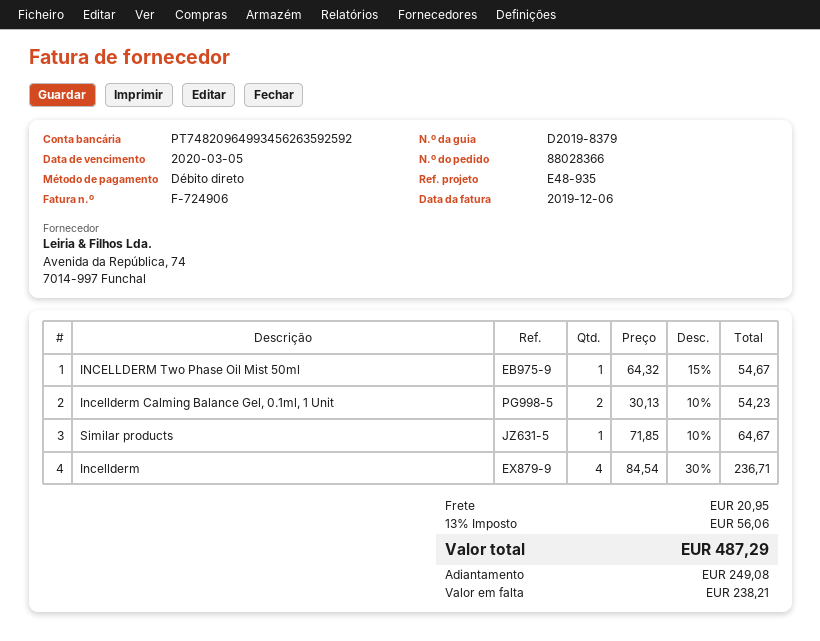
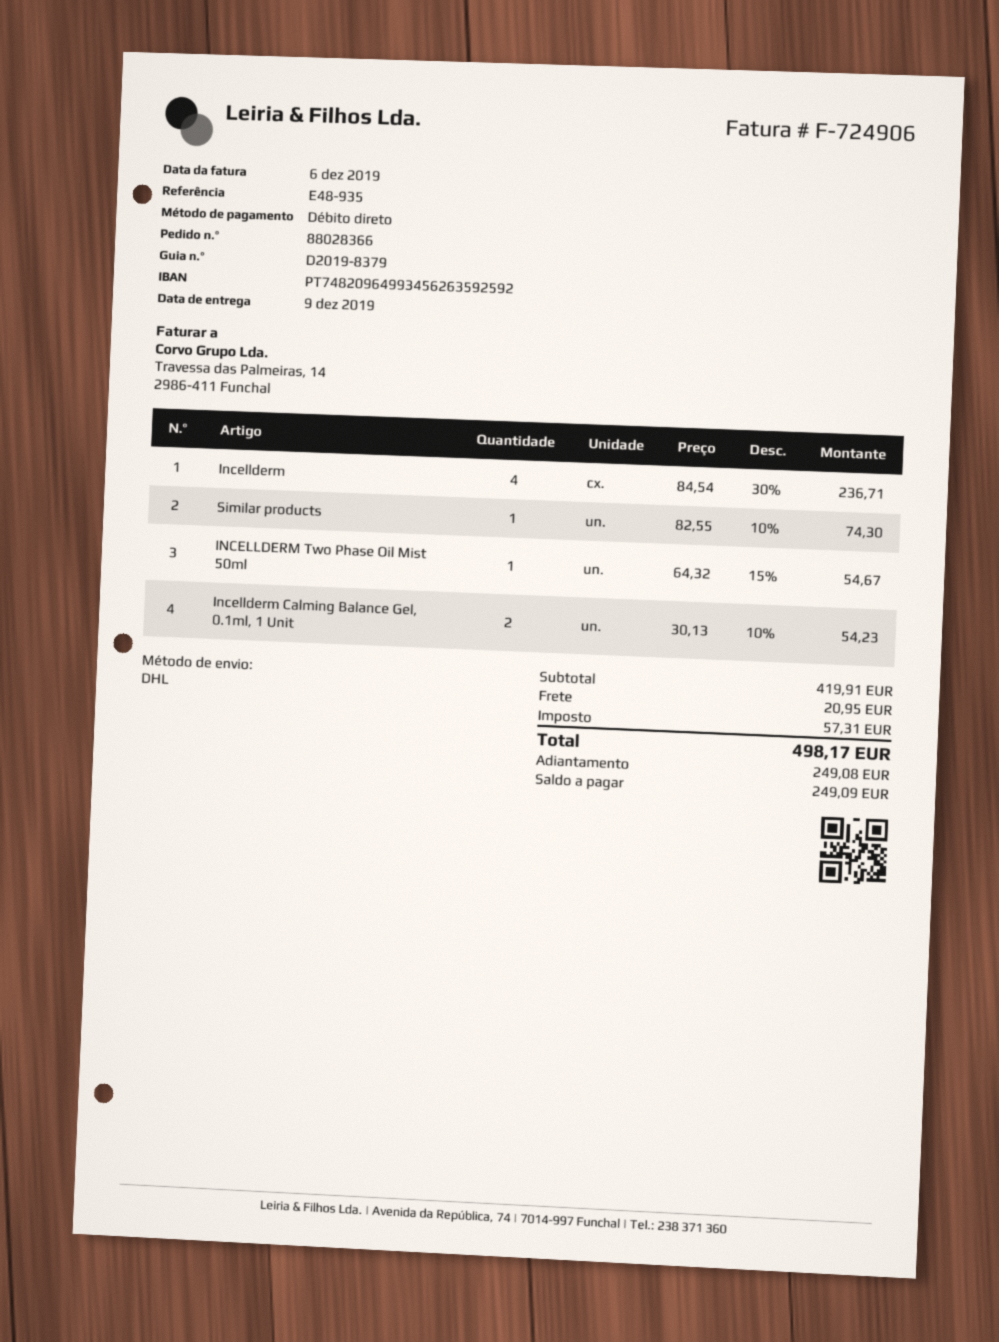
Similar products: 1 x 71.85 - 10% = 64.67 -> 1 x 82.55 - 10% = 74.30
tax: 56.06 -> 57.31
total: 487.29 -> 498.17
balance: 238.21 -> 249.09

